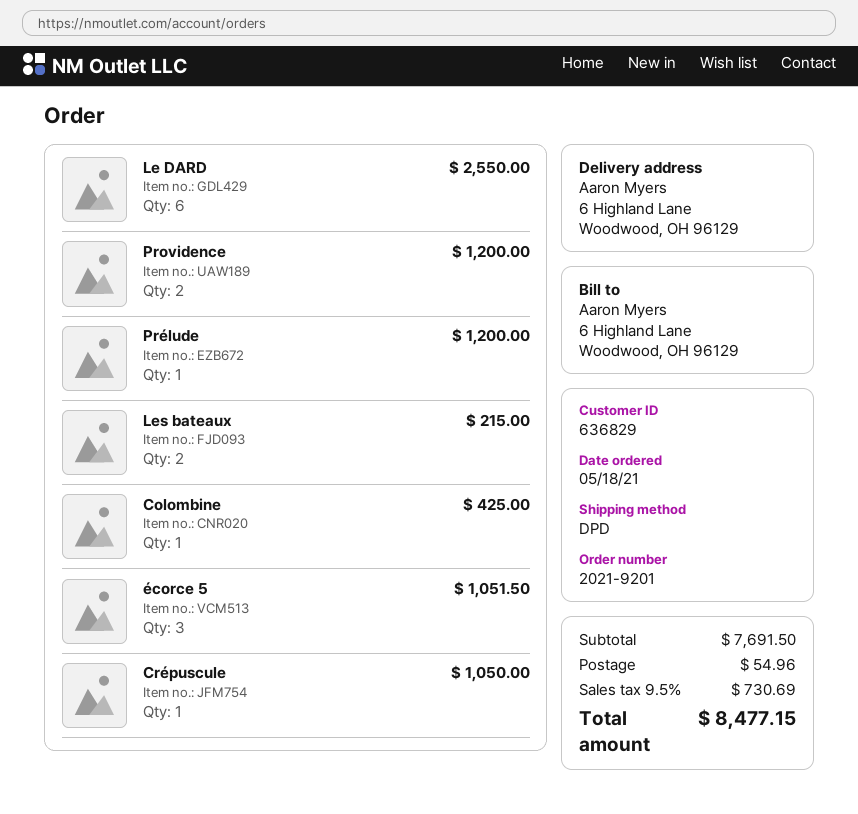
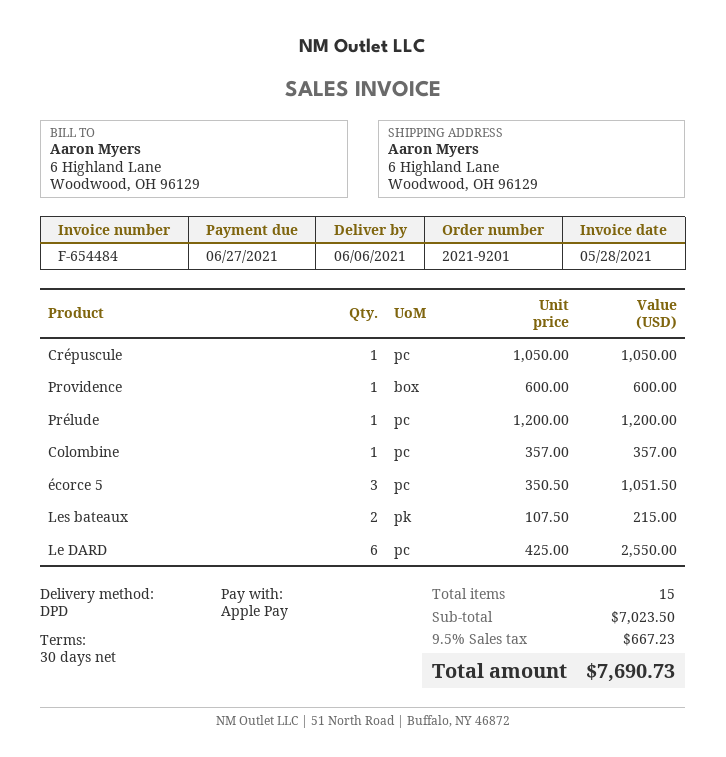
Providence: 2 for 1200.00 -> 1 for 600.00
Colombine: 1 for 425.00 -> 1 for 357.00
subtotal: 7691.50 -> 7023.50
shipping: 54.96 -> none
tax: 9.5% = 730.69 -> 9.5% = 667.23
total: 8477.15 -> 7690.73

